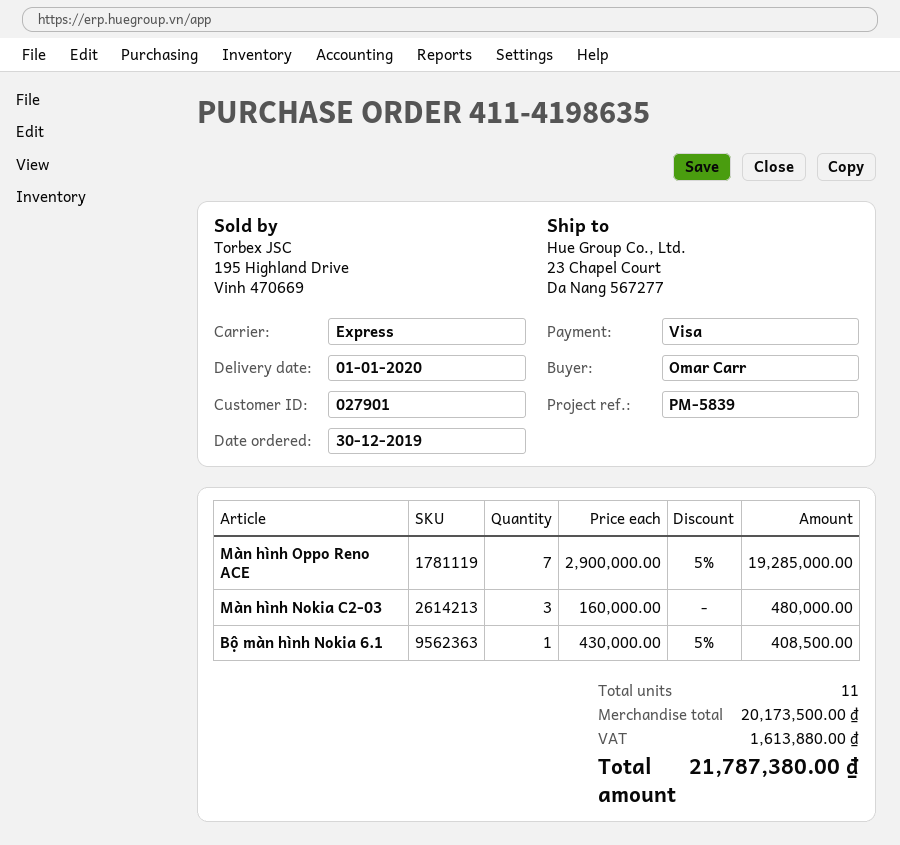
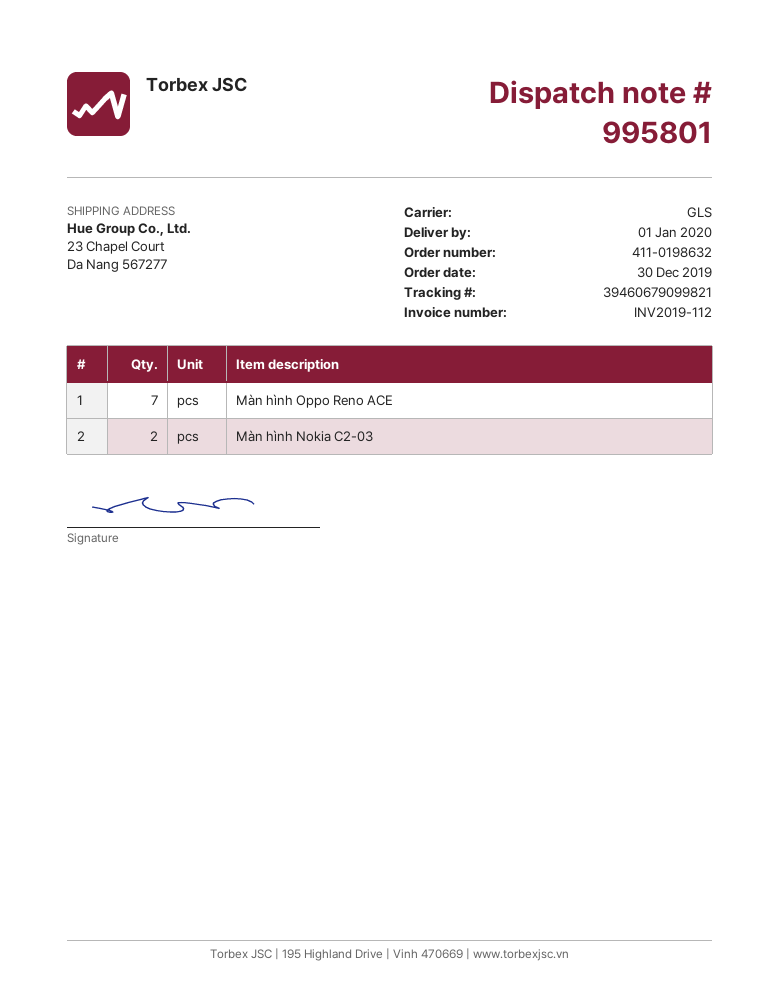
order number: 411-4198635 -> 411-0198632
shipping method: express -> GLS
Màn hình Nokia C2-03: 3 -> 2
Bộ màn hình Nokia 6.1: 1 -> none

